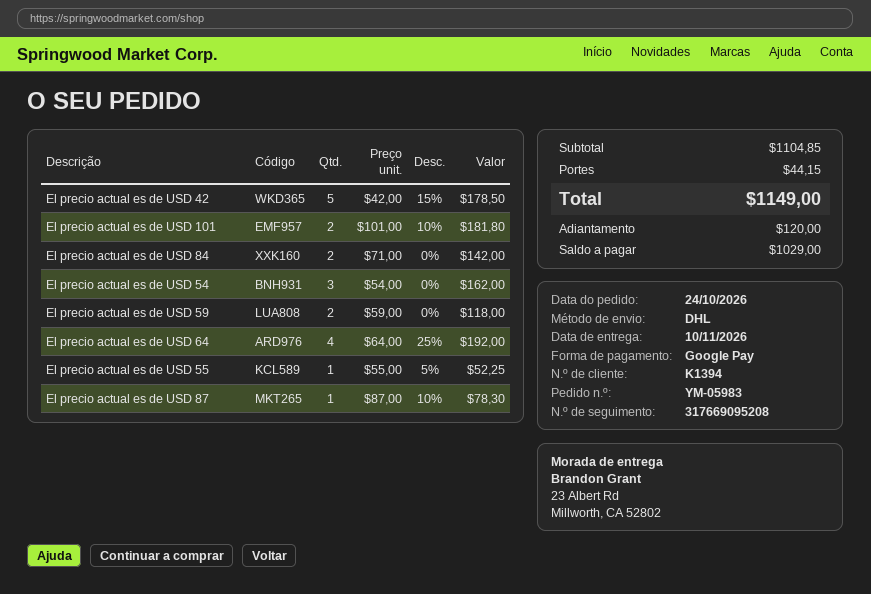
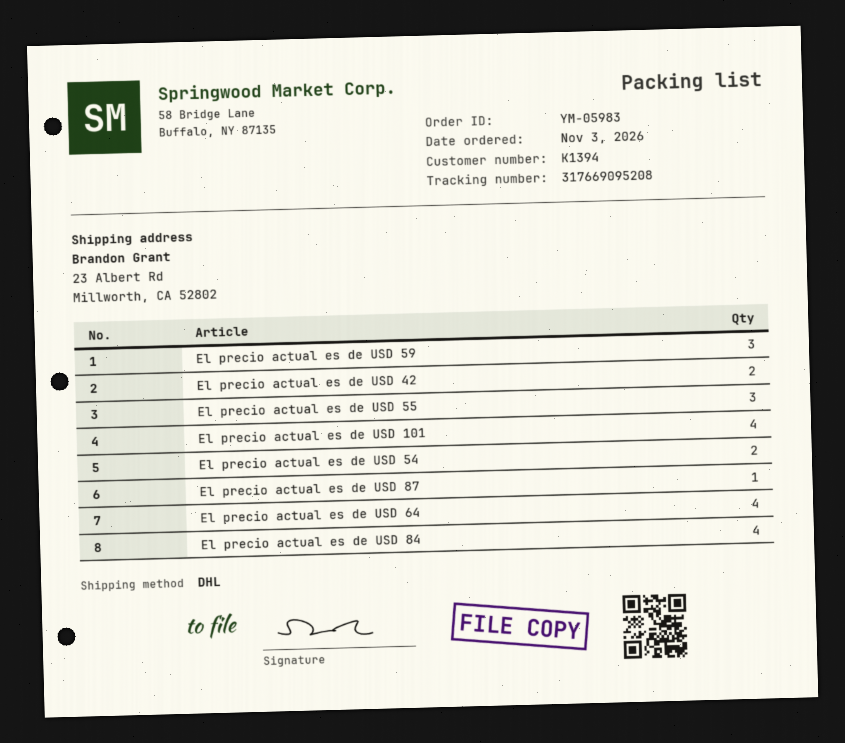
order date: 2026-10-24 -> 2026-11-03
El precio actual es de USD 42: 5 -> 2
El precio actual es de USD 101: 2 -> 4
El precio actual es de USD 84: 2 -> 4
El precio actual es de USD 54: 3 -> 2
El precio actual es de USD 59: 2 -> 3
El precio actual es de USD 55: 1 -> 3

